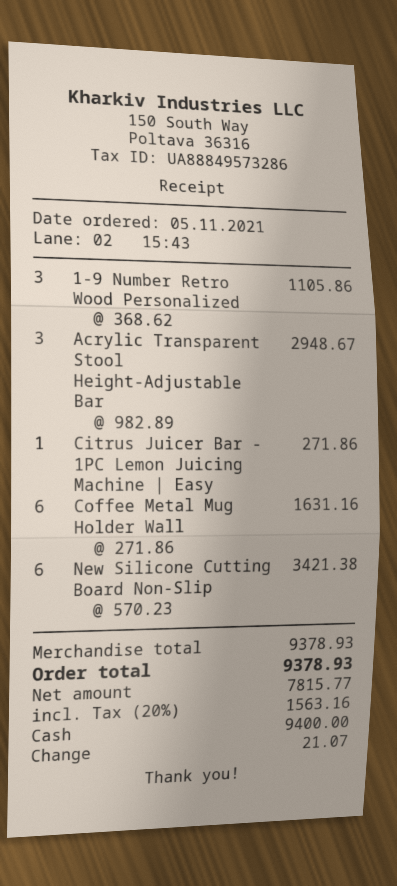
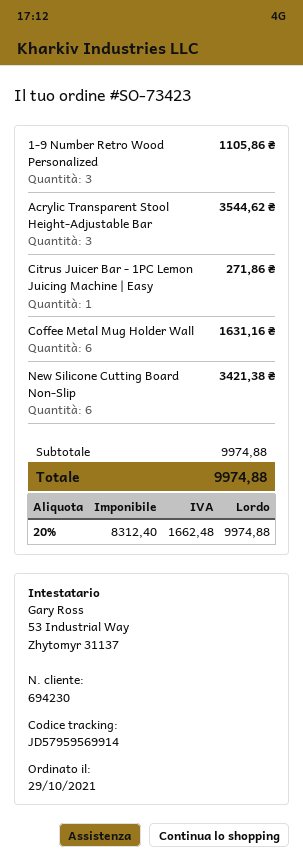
order date: 2021-11-05 -> 2021-10-29
Acrylic Transparent Stool Height-Adjustable Bar: 3 for 2948.67 -> 3 for 3544.62
subtotal: 9378.93 -> 9974.88
net: 7815.77 -> 8312.40
tax: 20% = 1563.16 -> 20% = 1662.48
total: 9378.93 -> 9974.88

